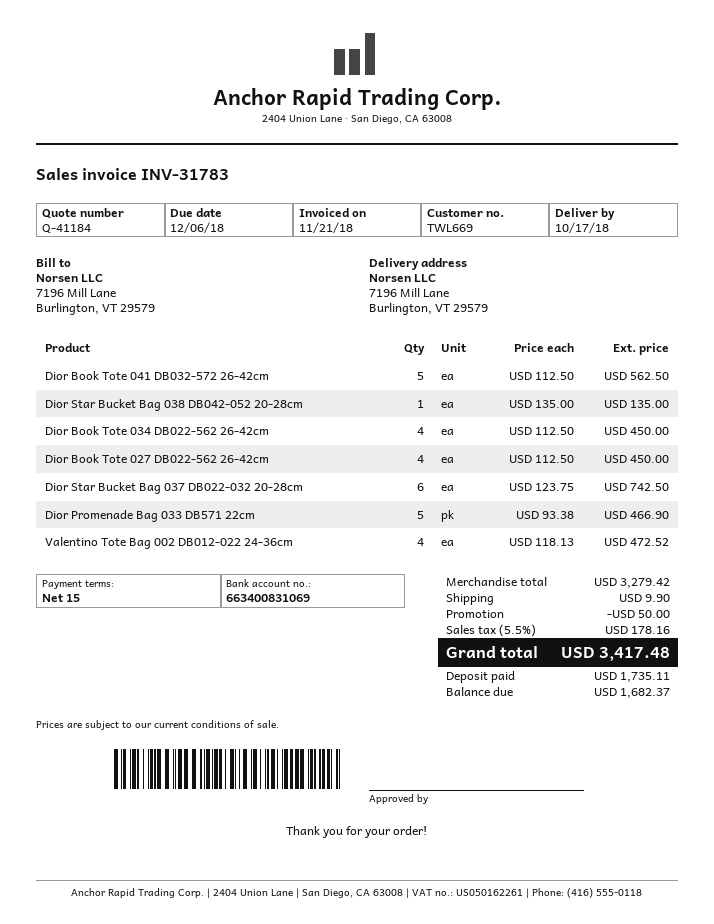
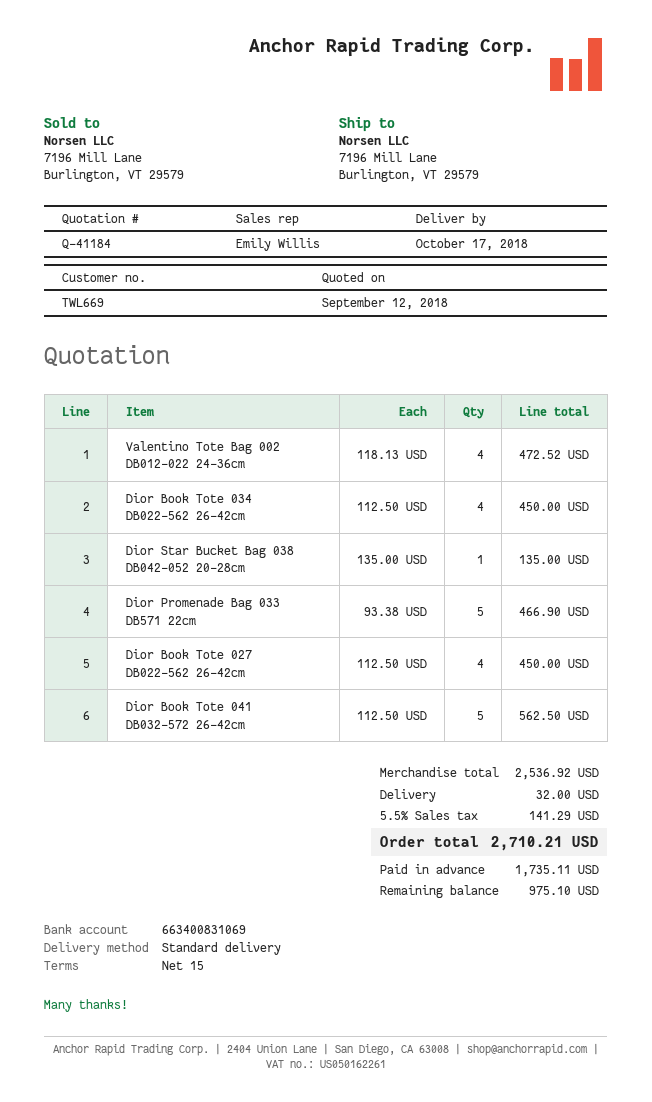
Dior Star Bucket Bag 037 DB022-032 20-28cm: 6 x 123.75 = 742.50 -> none
subtotal: 3279.42 -> 2536.92
discount: 50.00 -> none
shipping: 9.90 -> 32.00
tax: 5.5% = 178.16 -> 5.5% = 141.29
total: 3417.48 -> 2710.21
balance: 1682.37 -> 975.10

